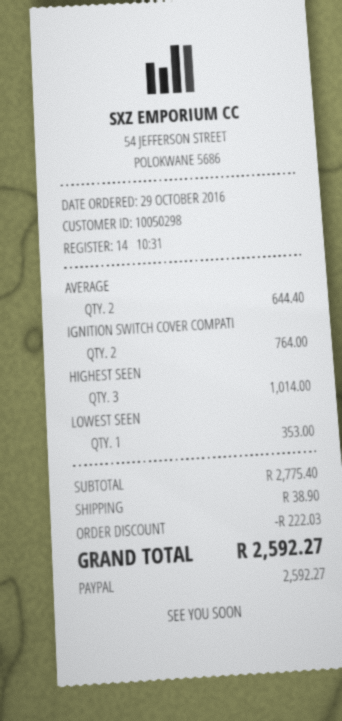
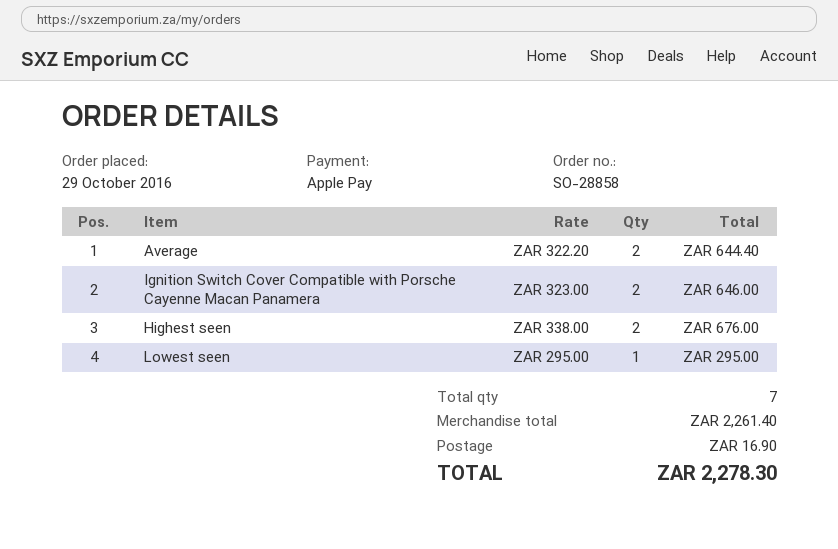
payment method: PayPal -> Apple Pay
IGNITION SWITCH COVER COMPATI: 2 for 764.00 -> 2 for 646.00
HIGHEST SEEN: 3 for 1014.00 -> 2 for 676.00
LOWEST SEEN: 1 for 353.00 -> 1 for 295.00
subtotal: 2775.40 -> 2261.40
discount: 222.03 -> none
shipping: 38.90 -> 16.90
total: 2592.27 -> 2278.30

